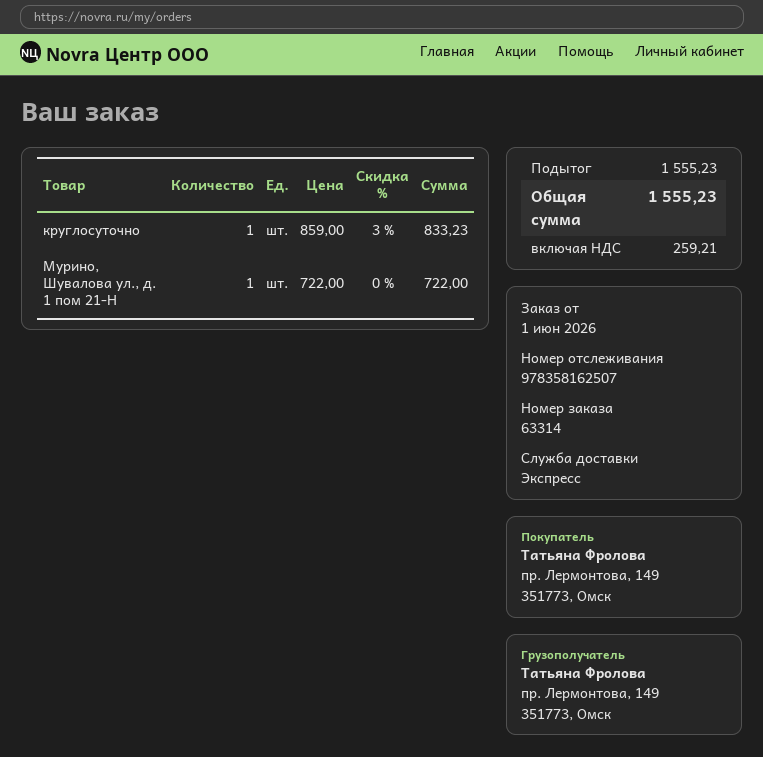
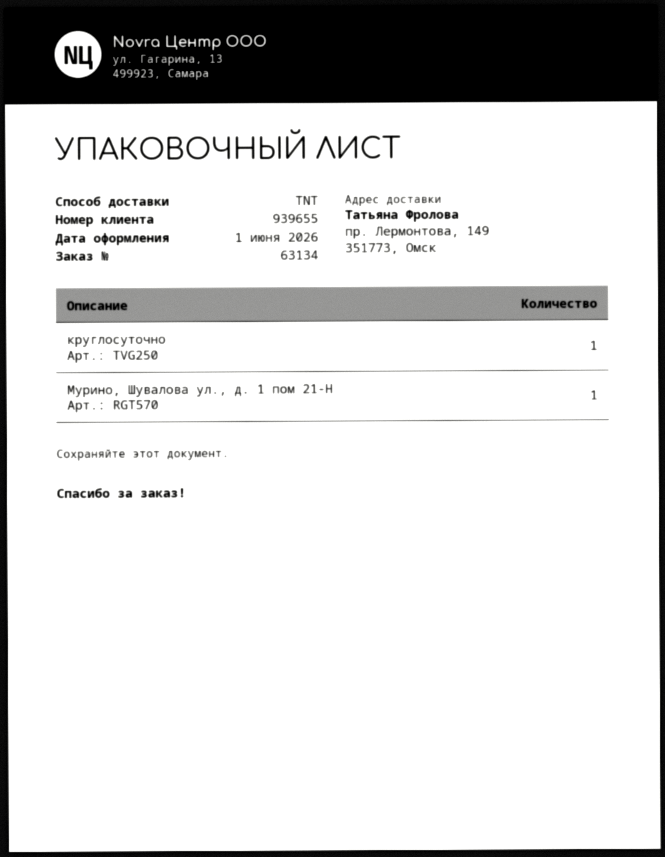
order number: 63314 -> 63134
shipping method: express -> TNT

